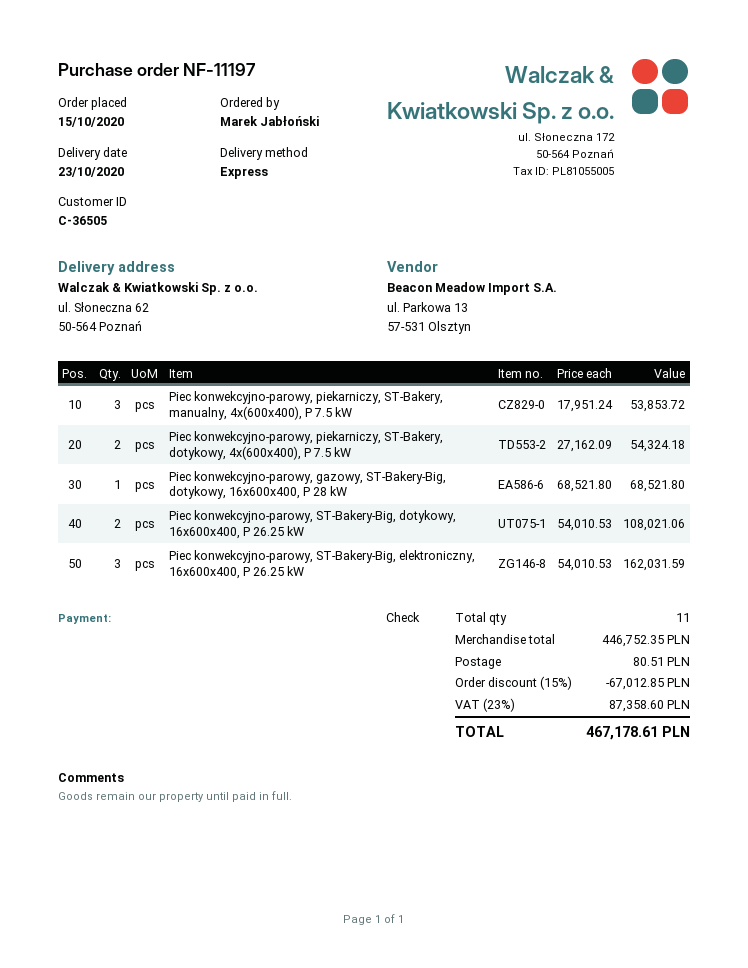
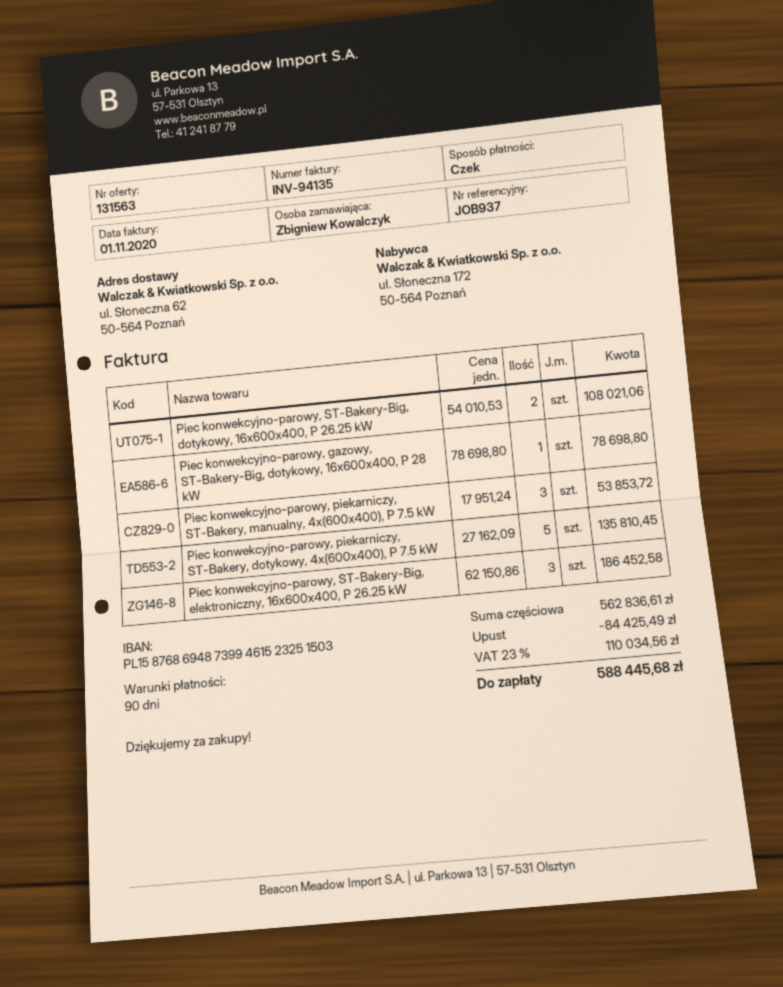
ordered by: Marek Jabłoński -> Zbigniew Kowalczyk
Piec konwekcyjno-parowy, piekarniczy, ST-Bakery, dotykowy, 4x(600x400), P 7.5 kW: 2 x 27162.09 = 54324.18 -> 5 x 27162.09 = 135810.45
Piec konwekcyjno-parowy, gazowy, ST-Bakery-Big, dotykowy, 16x600x400, P 28 kW: 1 x 68521.80 = 68521.80 -> 1 x 78698.80 = 78698.80
Piec konwekcyjno-parowy, ST-Bakery-Big, elektroniczny, 16x600x400, P 26.25 kW: 3 x 54010.53 = 162031.59 -> 3 x 62150.86 = 186452.58
subtotal: 446752.35 -> 562836.61
discount: 67012.85 -> 84425.49
shipping: 80.51 -> none
tax: 23% = 87358.60 -> 23% = 110034.56
total: 467178.61 -> 588445.68

